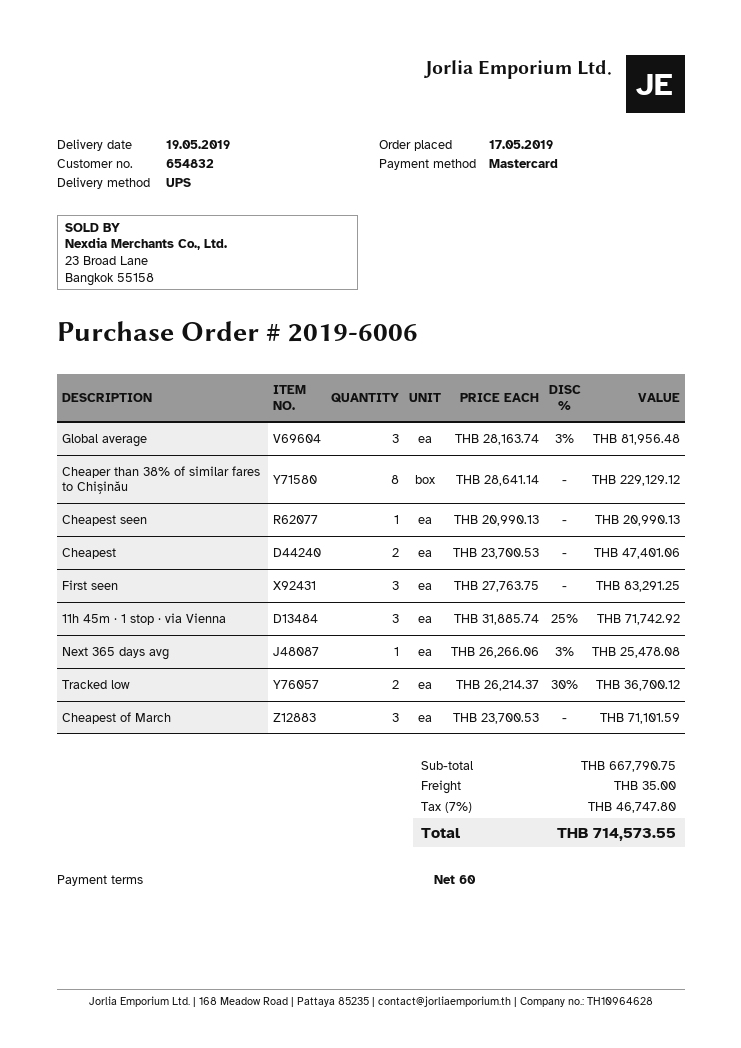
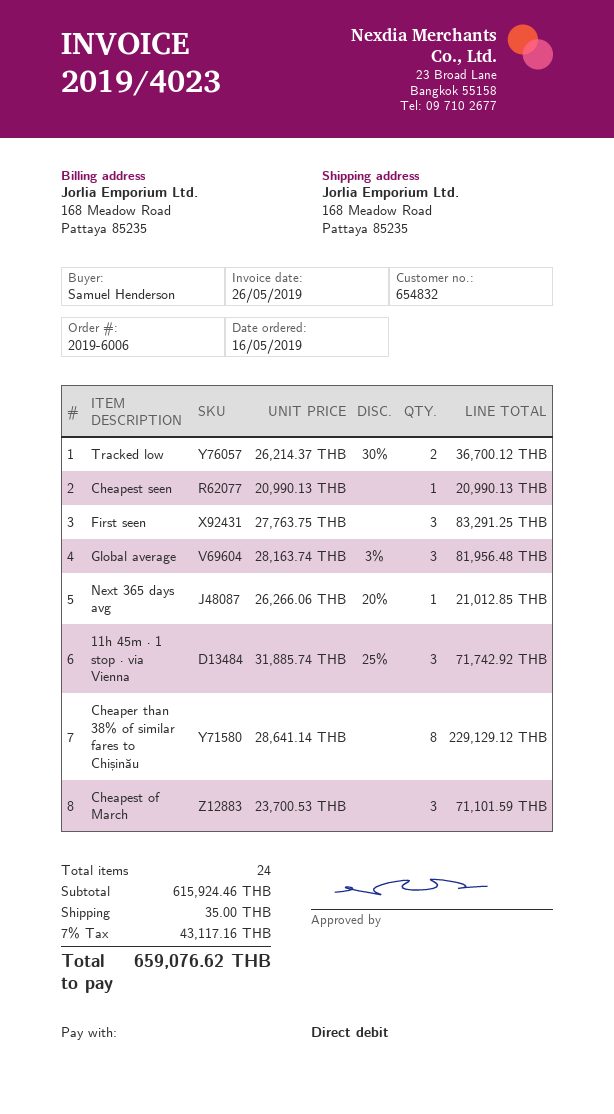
order date: 2019-05-17 -> 2019-05-16
payment method: Mastercard -> direct debit
Cheapest: 2 x 23700.53 = 47401.06 -> none
Next 365 days avg: 1 x 26266.06 - 3% = 25478.08 -> 1 x 26266.06 - 20% = 21012.85
subtotal: 667790.75 -> 615924.46
tax: 7% = 46747.80 -> 7% = 43117.16
total: 714573.55 -> 659076.62

